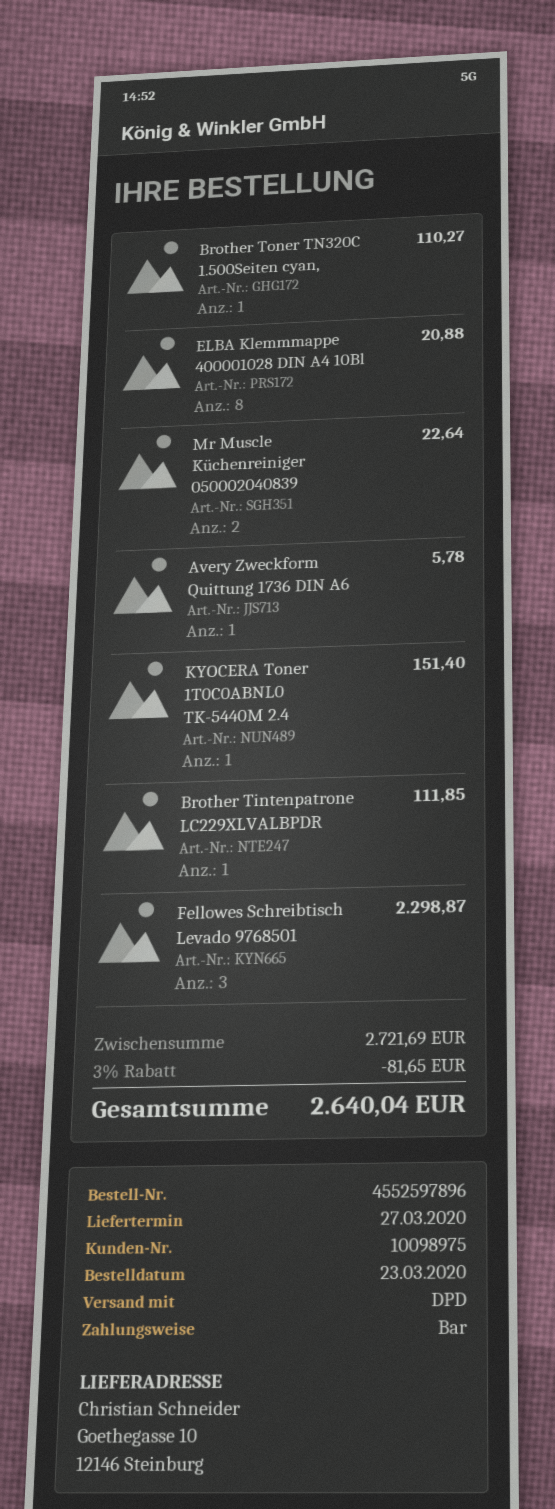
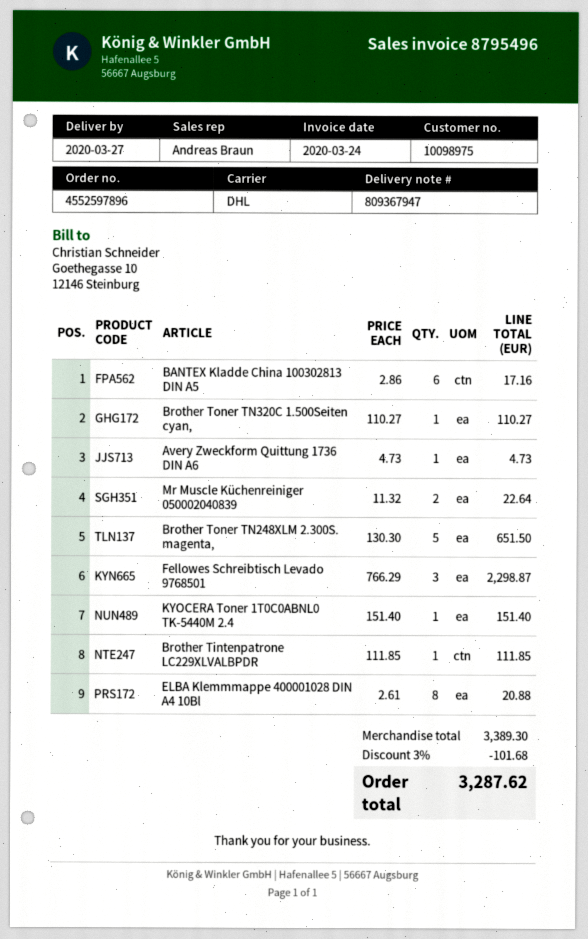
shipping method: DPD -> DHL
Avery Zweckform Quittung 1736 DIN A6: 1 for 5.78 -> 1 for 4.73
BANTEX Kladde China 100302813 DIN A5: none -> 6 for 17.16
Brother Toner TN248XLM 2.300S. magenta,: none -> 5 for 651.50
subtotal: 2721.69 -> 3389.30
discount: 3% = 81.65 -> 3% = 101.68
total: 2640.04 -> 3287.62

